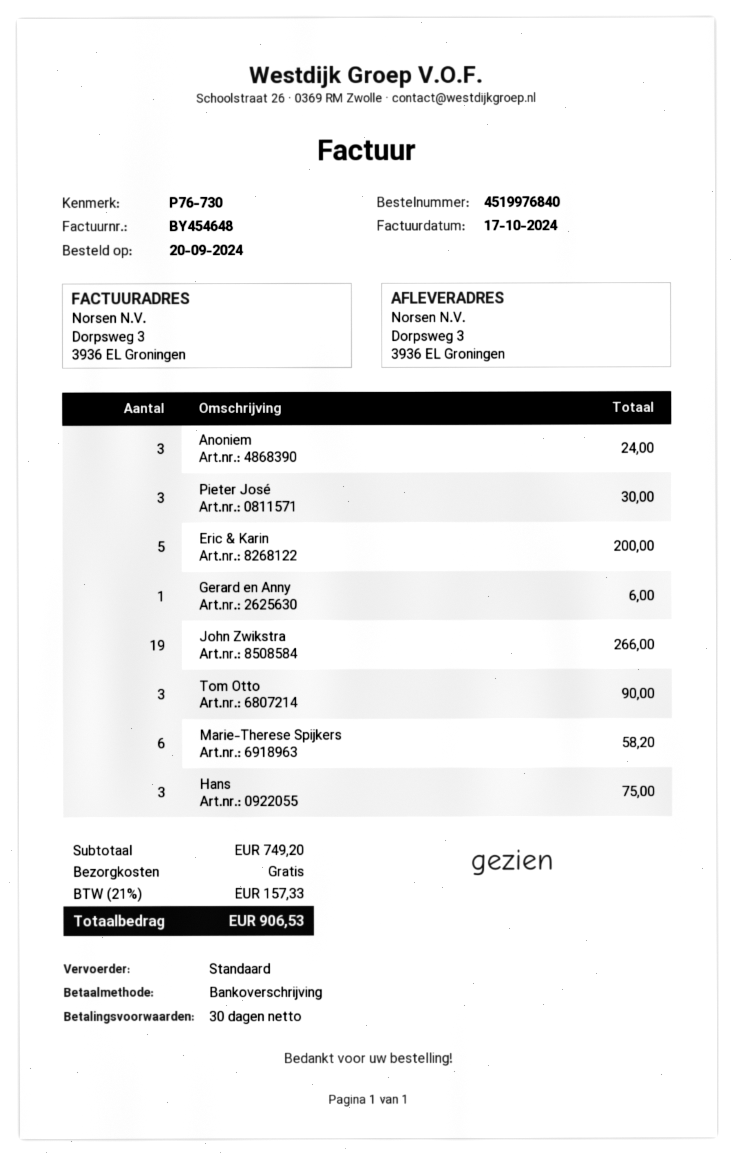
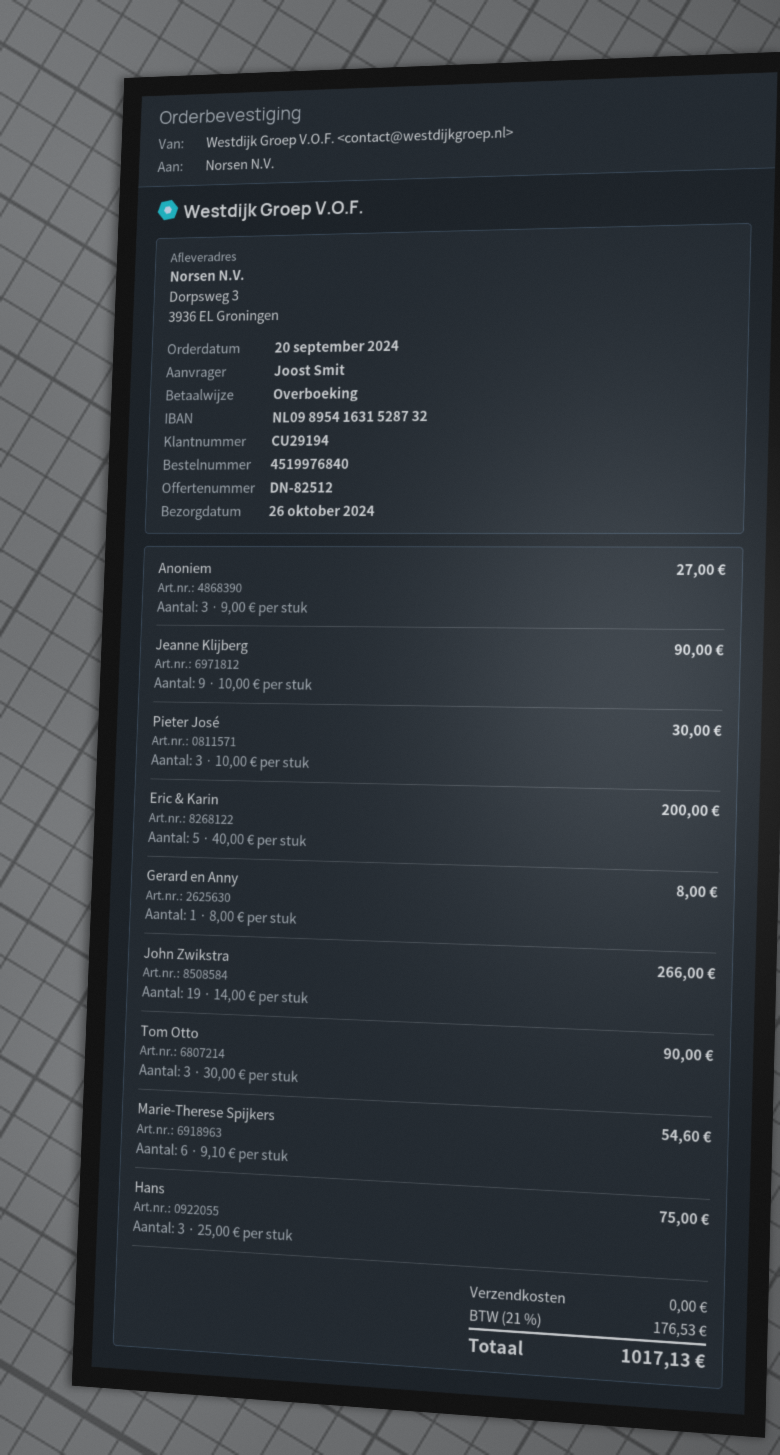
Anoniem: 3 for 24.00 -> 3 for 27.00
Gerard en Anny: 1 for 6.00 -> 1 for 8.00
Marie-Therese Spijkers: 6 for 58.20 -> 6 for 54.60
Jeanne Klijberg: none -> 9 for 90.00
tax: 21% = 157.33 -> 21% = 176.53
total: 906.53 -> 1017.13

